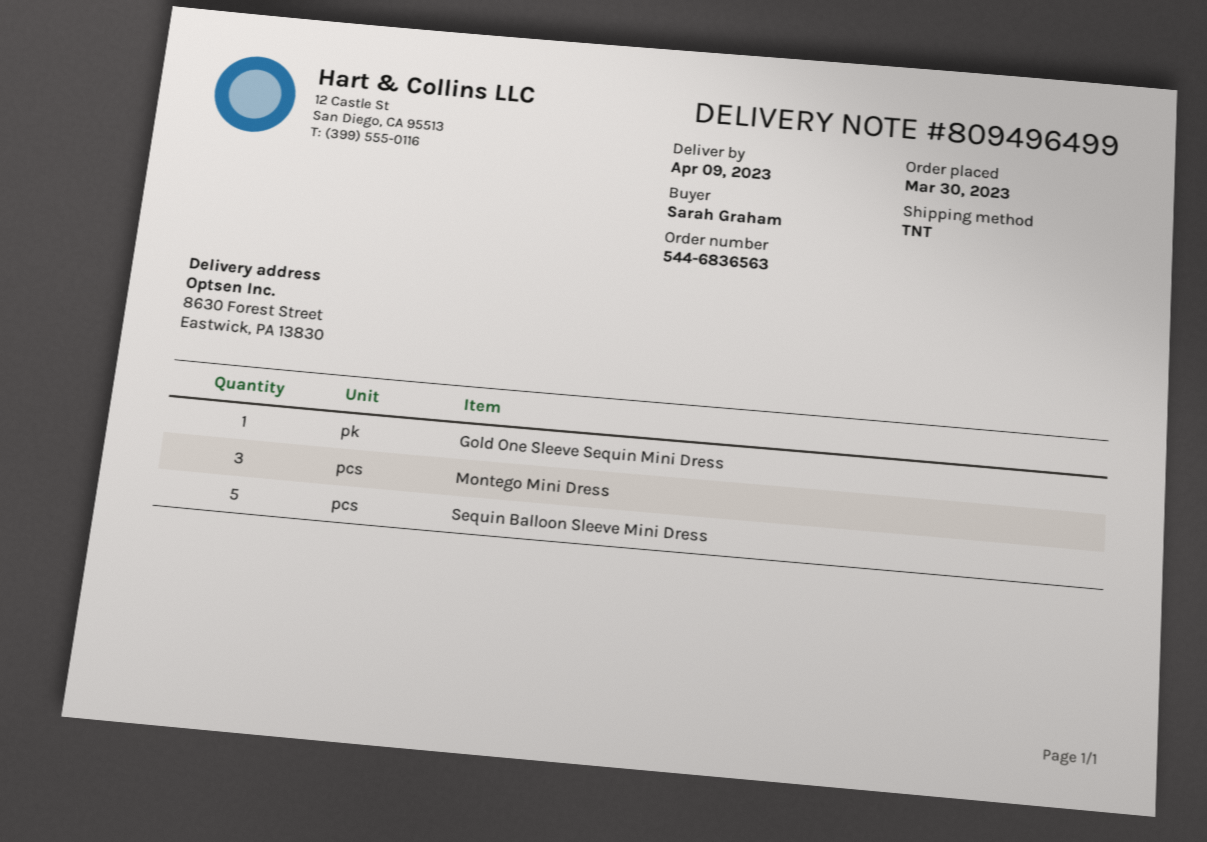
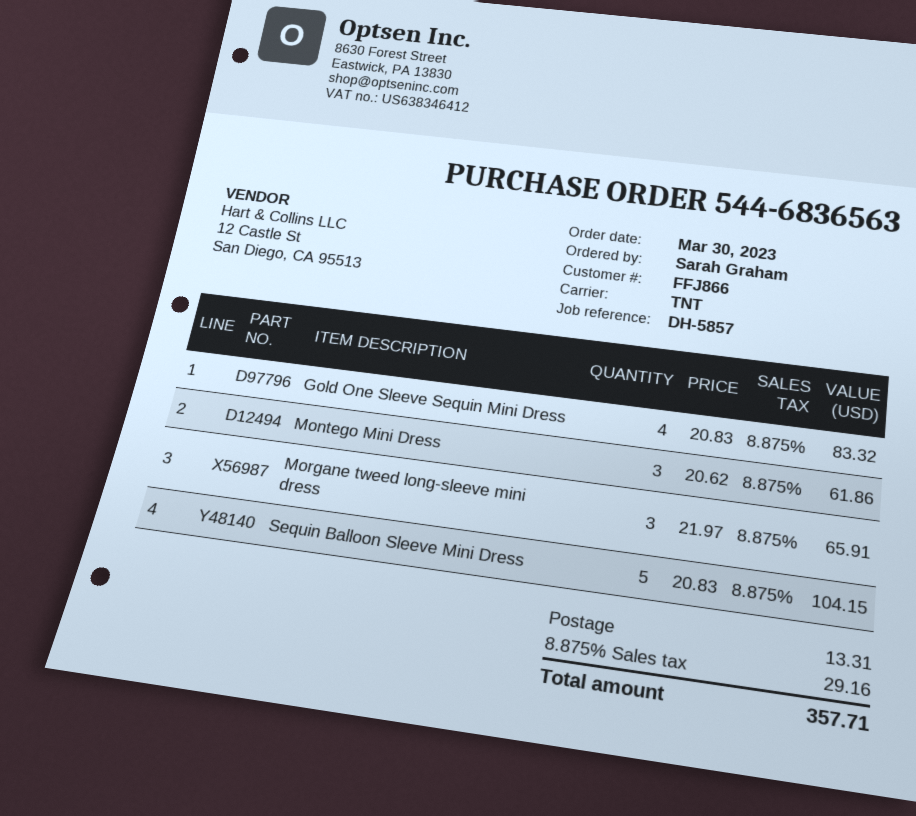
Gold One Sleeve Sequin Mini Dress: 1 -> 4
Morgane tweed long-sleeve mini dress: none -> 3

